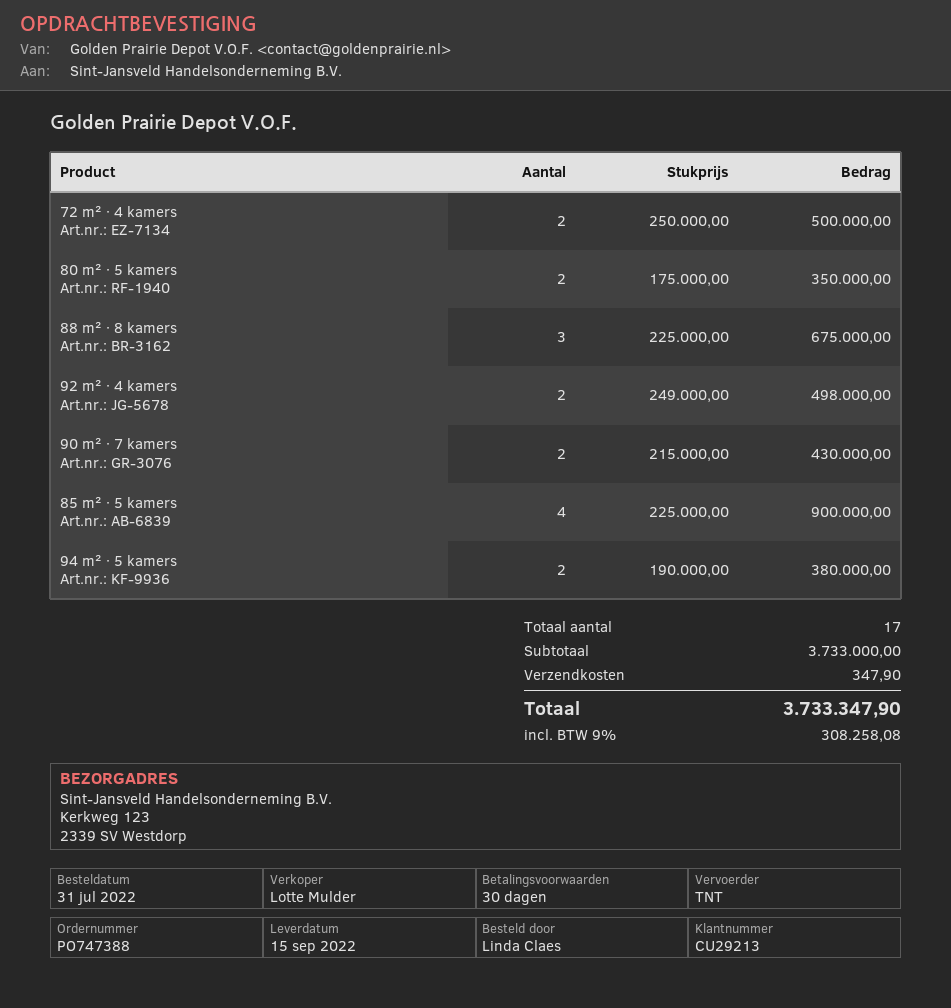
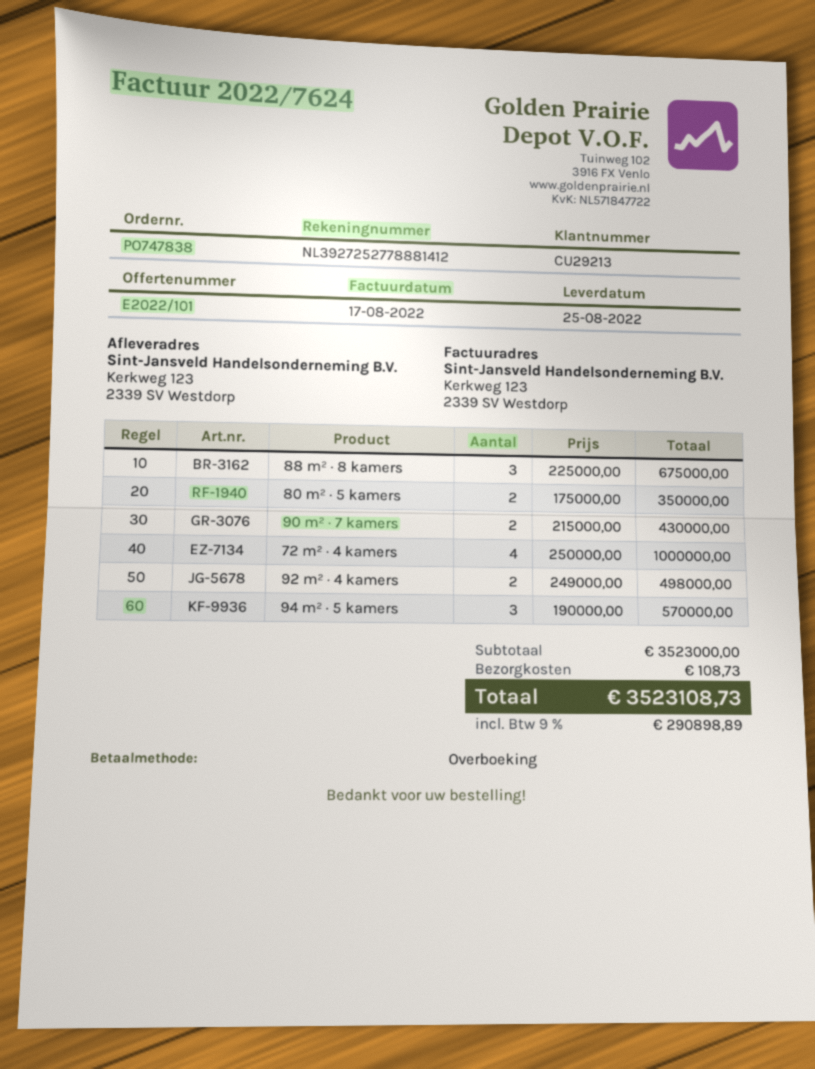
order number: PO747388 -> PO747838
delivery date: 2022-09-15 -> 2022-08-25
72 m² · 4 kamers: 2 x 250000.00 = 500000.00 -> 4 x 250000.00 = 1000000.00
85 m² · 5 kamers: 4 x 225000.00 = 900000.00 -> none
94 m² · 5 kamers: 2 x 190000.00 = 380000.00 -> 3 x 190000.00 = 570000.00
subtotal: 3733000.00 -> 3523000.00
shipping: 347.90 -> 108.73
tax: 9% = 308258.08 -> 9% = 290898.89
total: 3733347.90 -> 3523108.73

